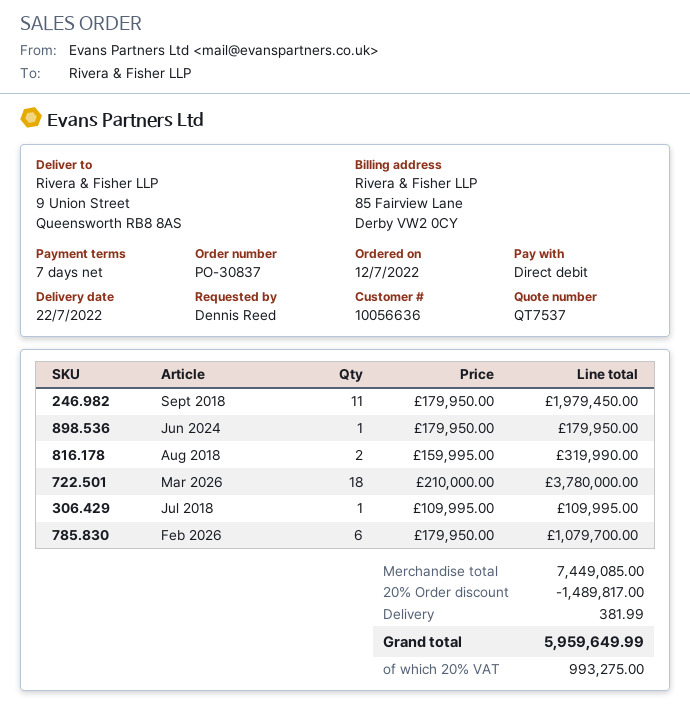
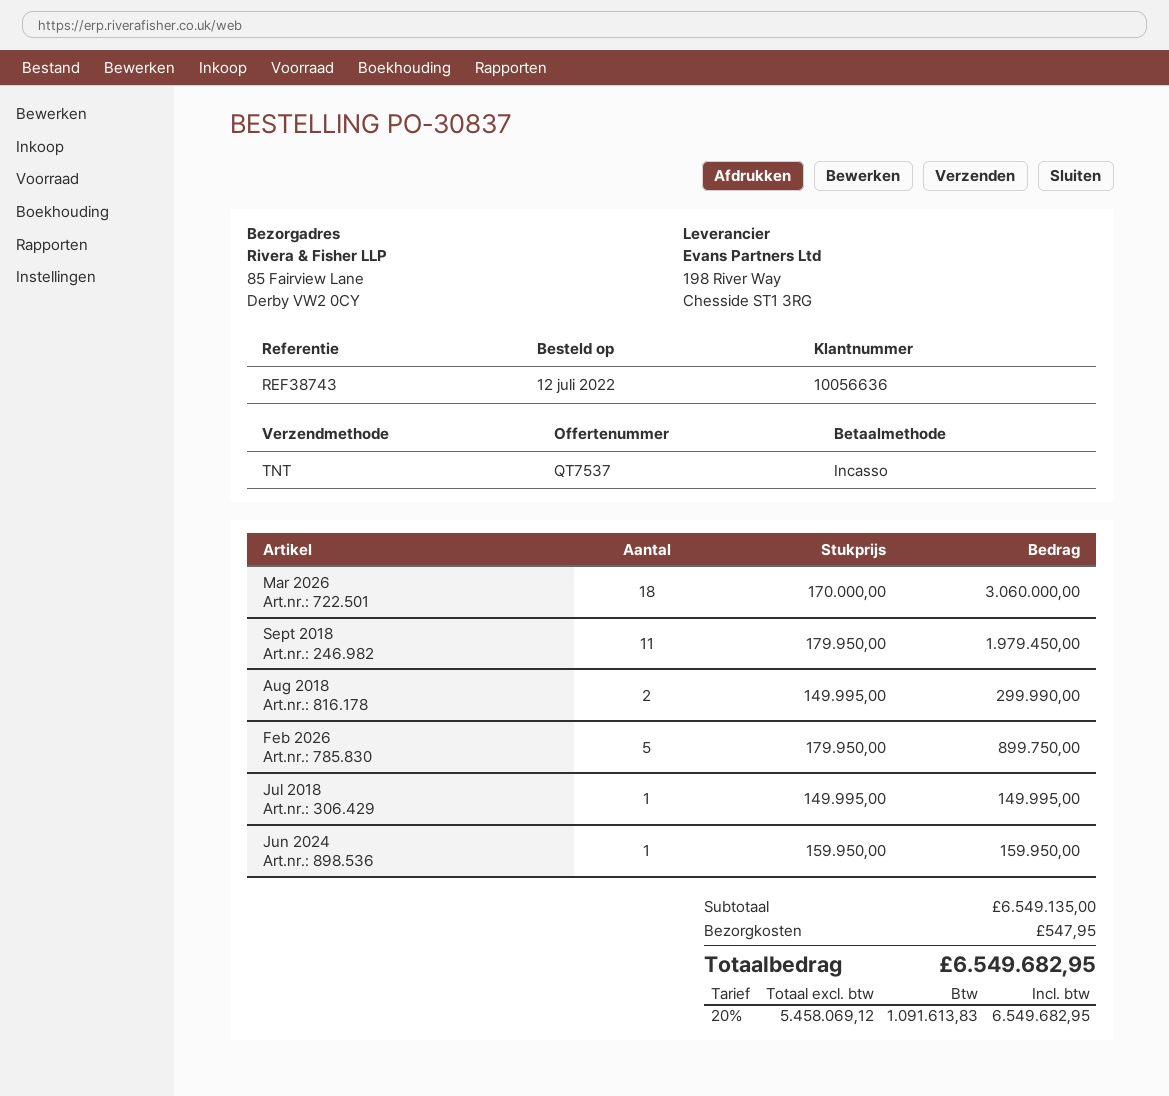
ship to: 9 Union Street, Queensworth RB8 8AS -> 85 Fairview Lane, Derby VW2 0CY
Jun 2024: 1 x 179950.00 = 179950.00 -> 1 x 159950.00 = 159950.00
Aug 2018: 2 x 159995.00 = 319990.00 -> 2 x 149995.00 = 299990.00
Mar 2026: 18 x 210000.00 = 3780000.00 -> 18 x 170000.00 = 3060000.00
Jul 2018: 1 x 109995.00 = 109995.00 -> 1 x 149995.00 = 149995.00
Feb 2026: 6 x 179950.00 = 1079700.00 -> 5 x 179950.00 = 899750.00
subtotal: 7449085.00 -> 6549135.00
discount: 20% = 1489817.00 -> none
shipping: 381.99 -> 547.95
tax: 20% = 993275.00 -> 20% = 1091613.83
total: 5959649.99 -> 6549682.95

